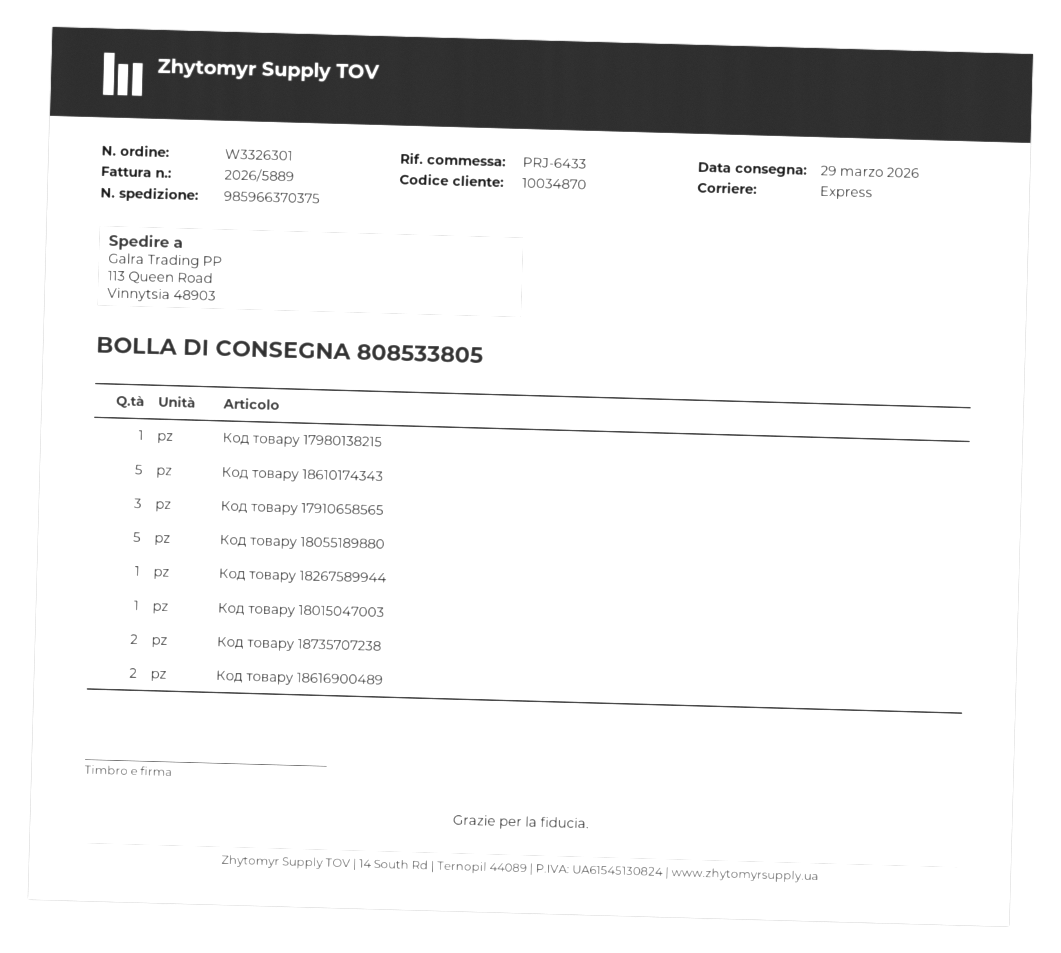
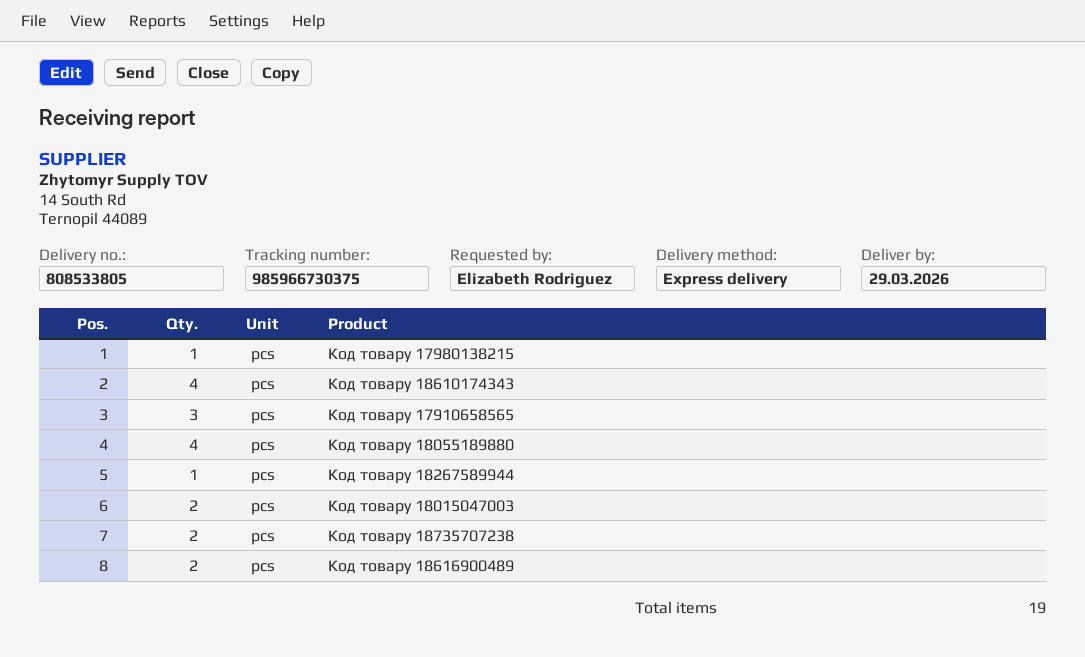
tracking number: 985966370375 -> 985966730375
Код товару 18610174343: 5 -> 4
Код товару 18055189880: 5 -> 4
Код товару 18015047003: 1 -> 2

